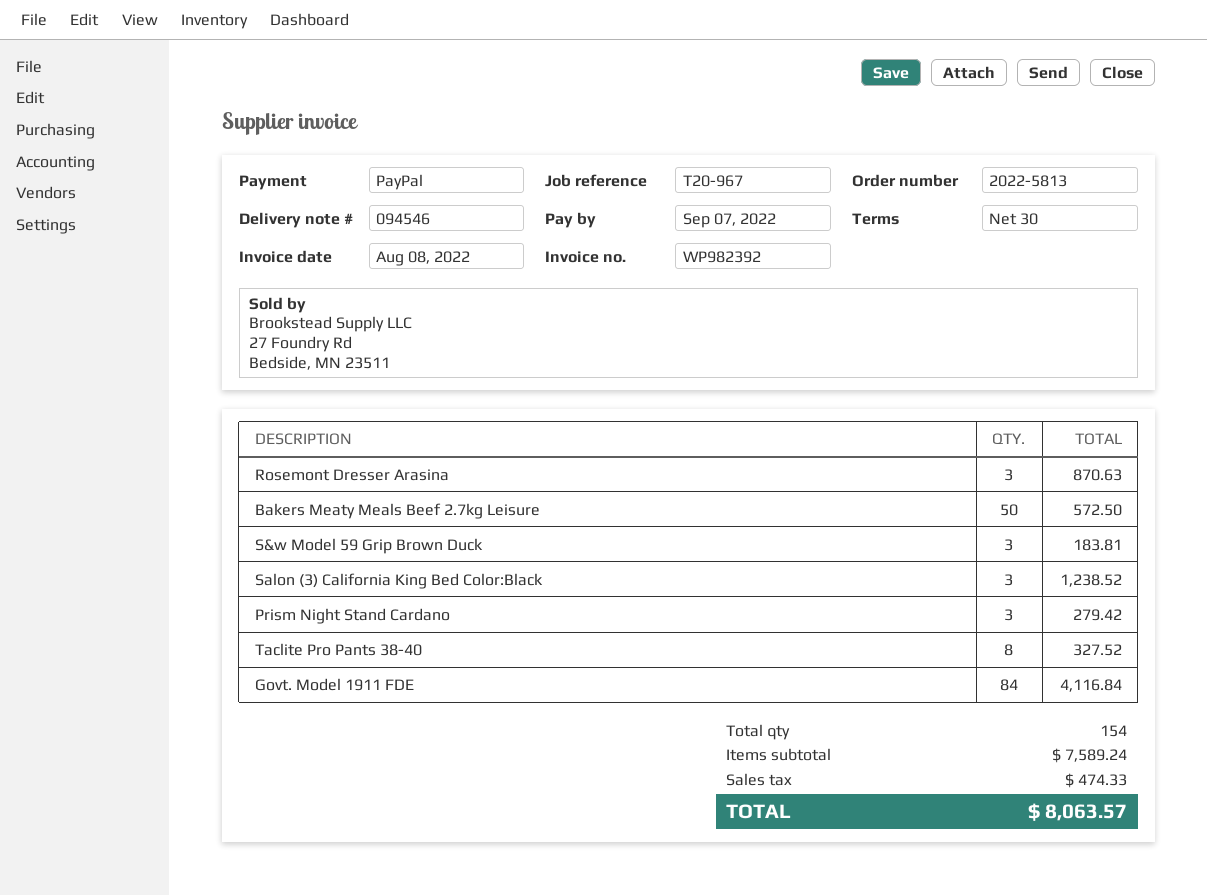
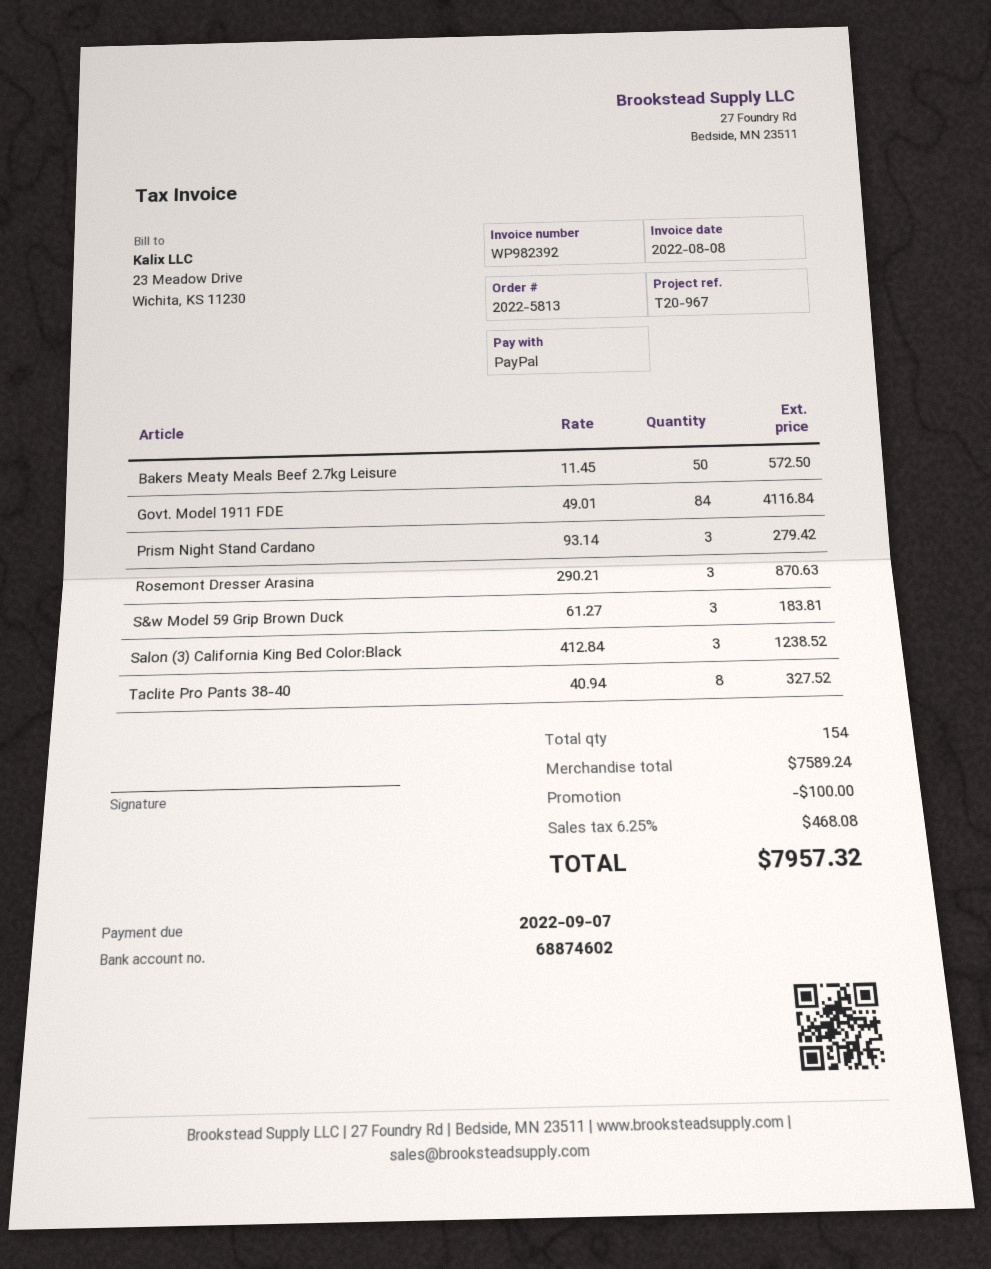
discount: none -> 100.00
tax: 474.33 -> 468.08
total: 8063.57 -> 7957.32

